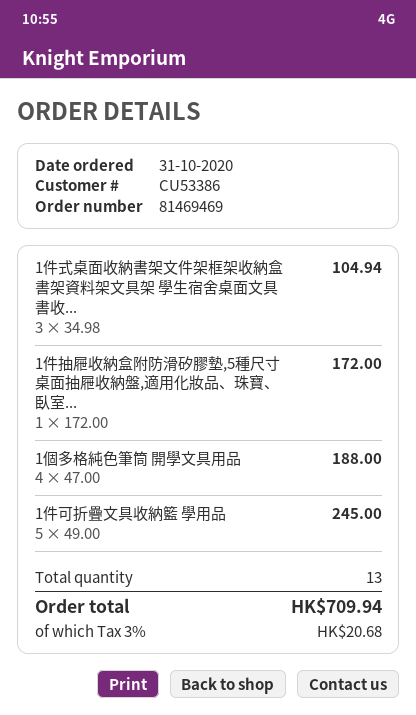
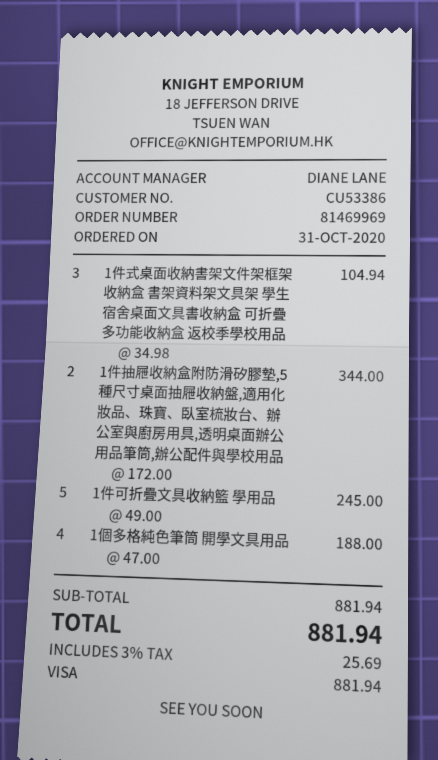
order number: 81469469 -> 81469969
1件抽屜收納盒附防滑矽膠墊,5種尺寸桌面抽屜收納盤,適用化妝品、珠寶、臥室...: 1 x 172.00 = 172.00 -> 2 x 172.00 = 344.00
tax: 3% = 20.68 -> 3% = 25.69
total: 709.94 -> 881.94

